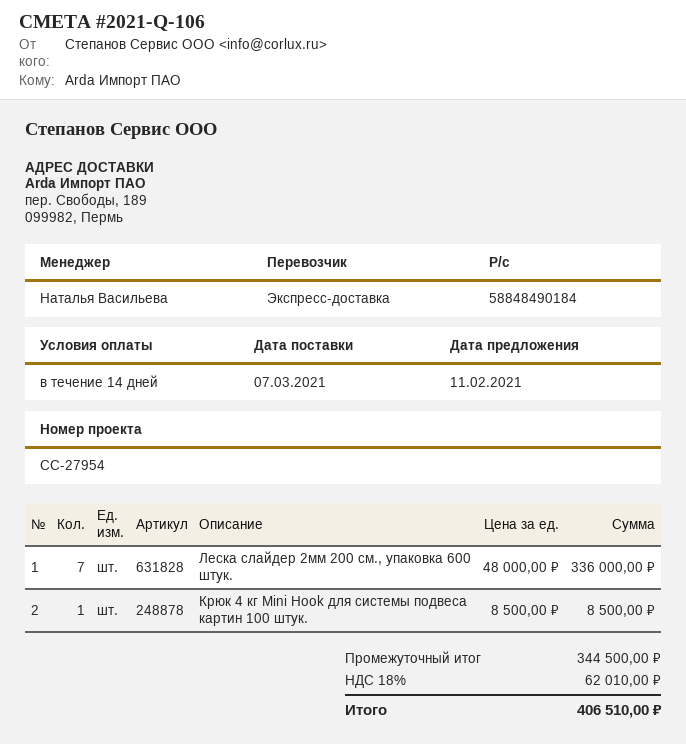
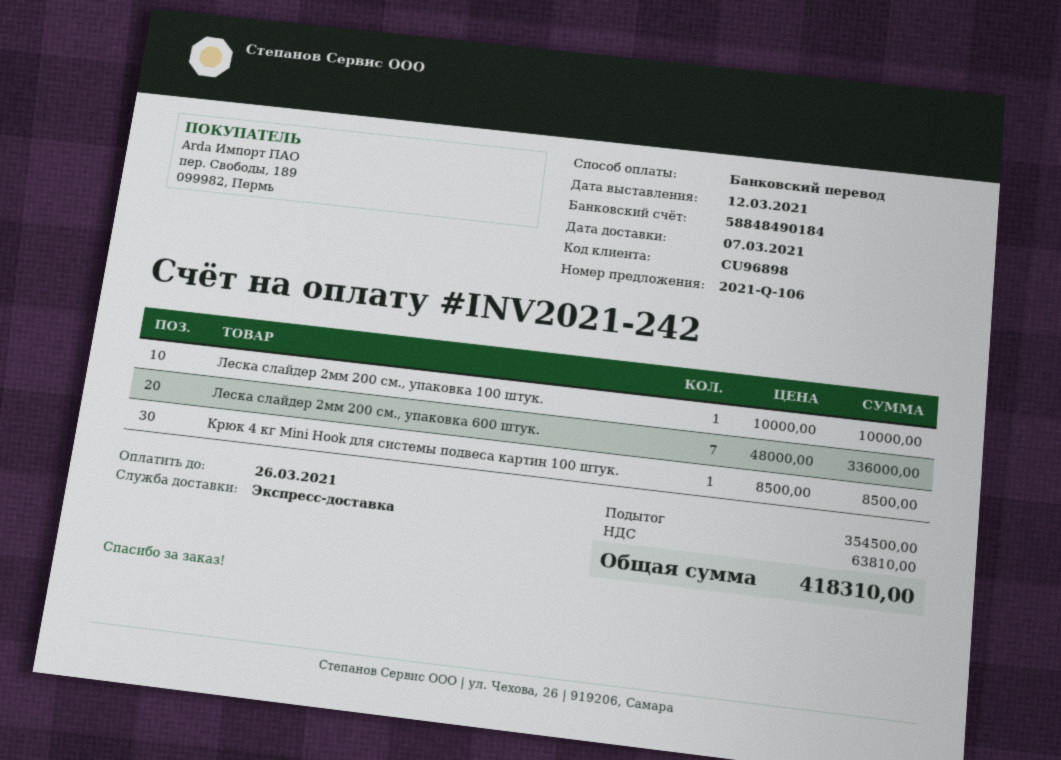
Леска слайдер 2мм 200 см., упаковка 100 штук.: none -> 1 x 10000.00 = 10000.00
subtotal: 344500.00 -> 354500.00
tax: 62010.00 -> 63810.00
total: 406510.00 -> 418310.00

